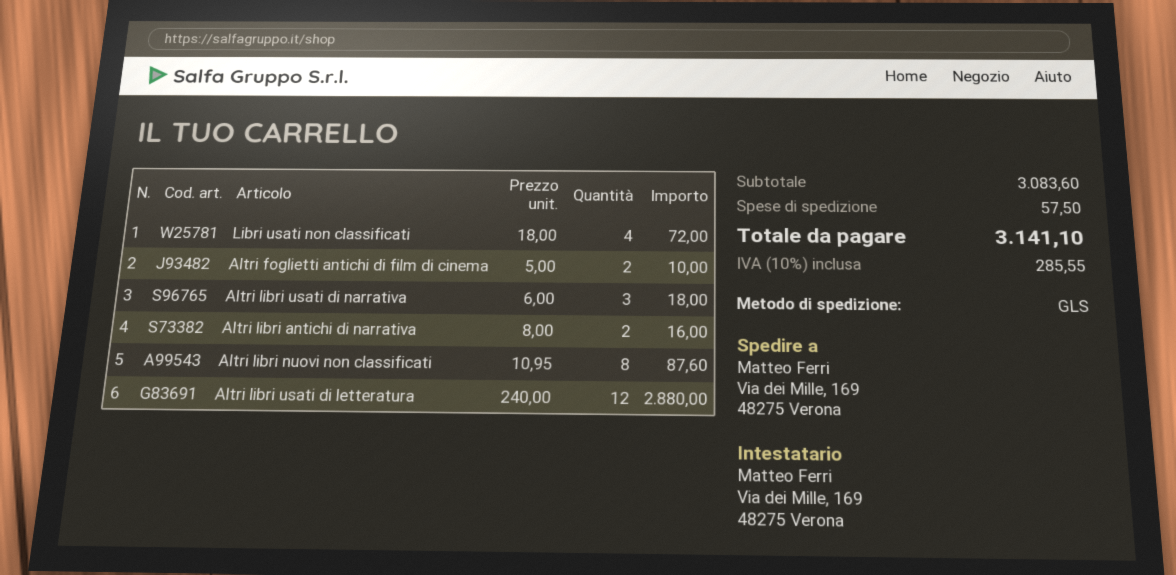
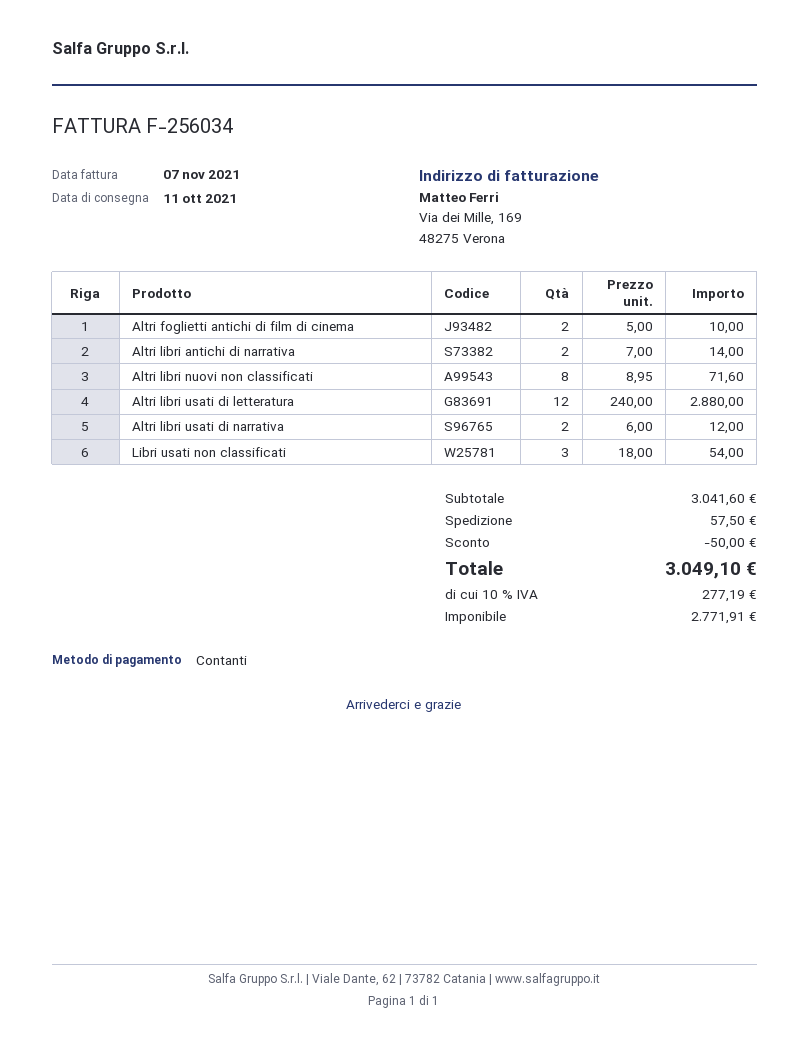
Libri usati non classificati: 4 x 18.00 = 72.00 -> 3 x 18.00 = 54.00
Altri libri usati di narrativa: 3 x 6.00 = 18.00 -> 2 x 6.00 = 12.00
Altri libri antichi di narrativa: 2 x 8.00 = 16.00 -> 2 x 7.00 = 14.00
Altri libri nuovi non classificati: 8 x 10.95 = 87.60 -> 8 x 8.95 = 71.60
subtotal: 3083.60 -> 3041.60
discount: none -> 50.00
tax: 10% = 285.55 -> 10% = 277.19
total: 3141.10 -> 3049.10

